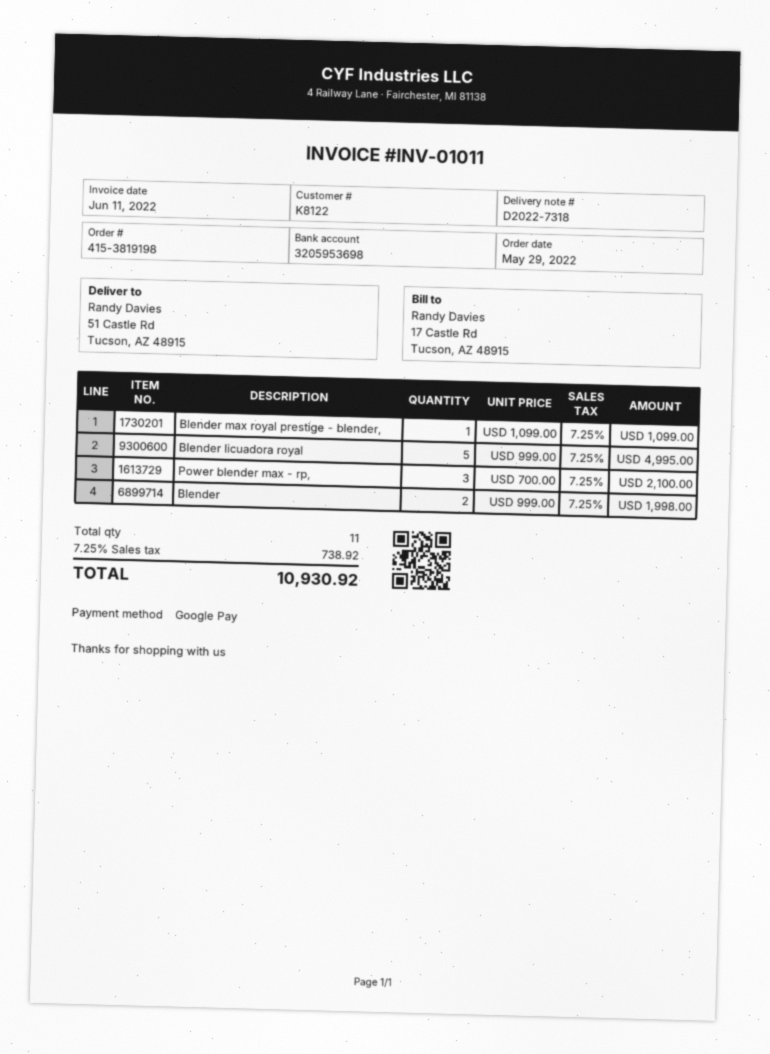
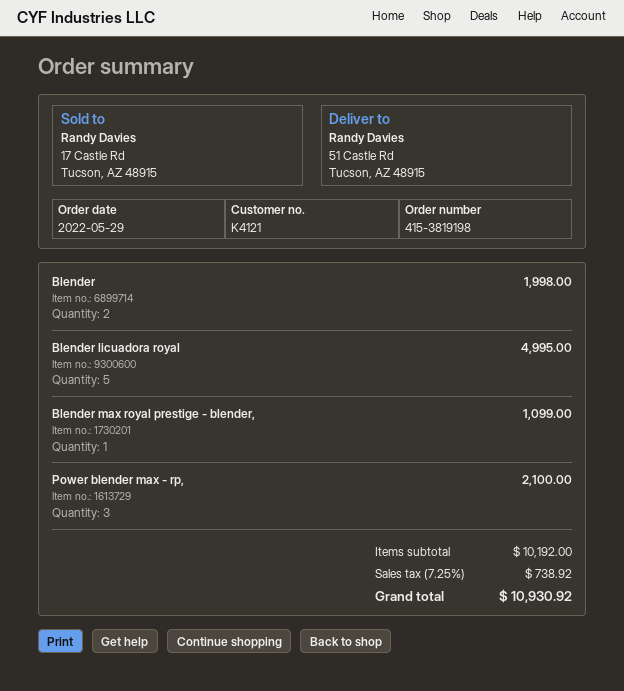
customer number: K8122 -> K4121

